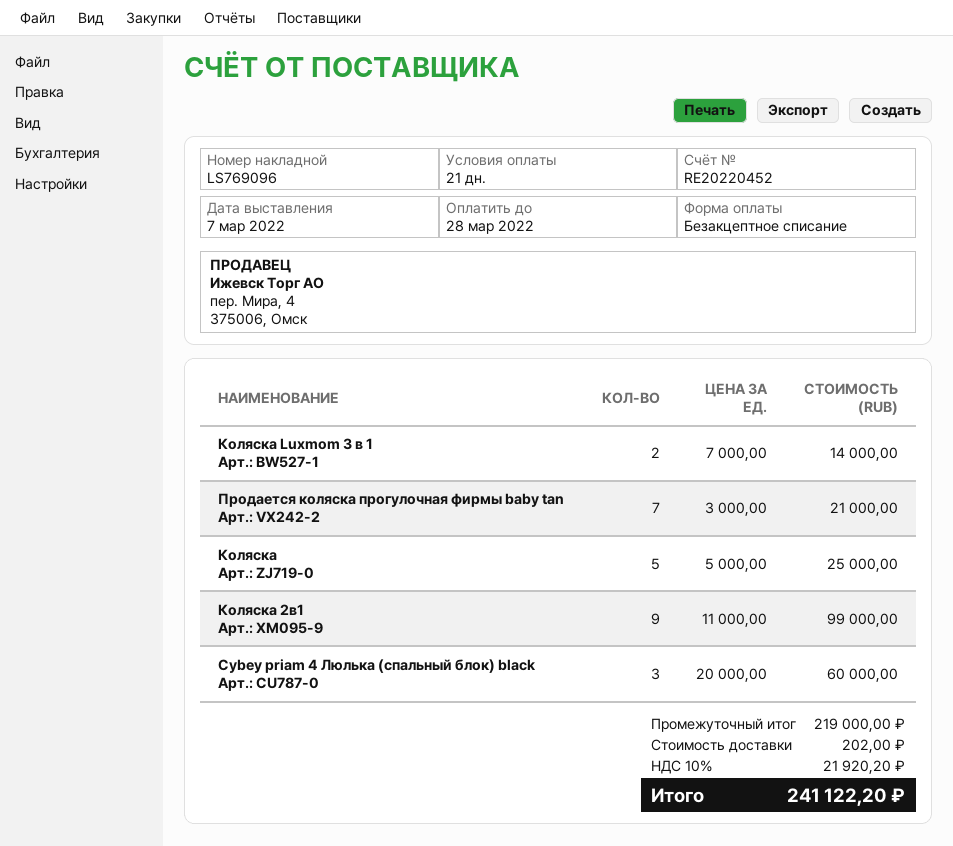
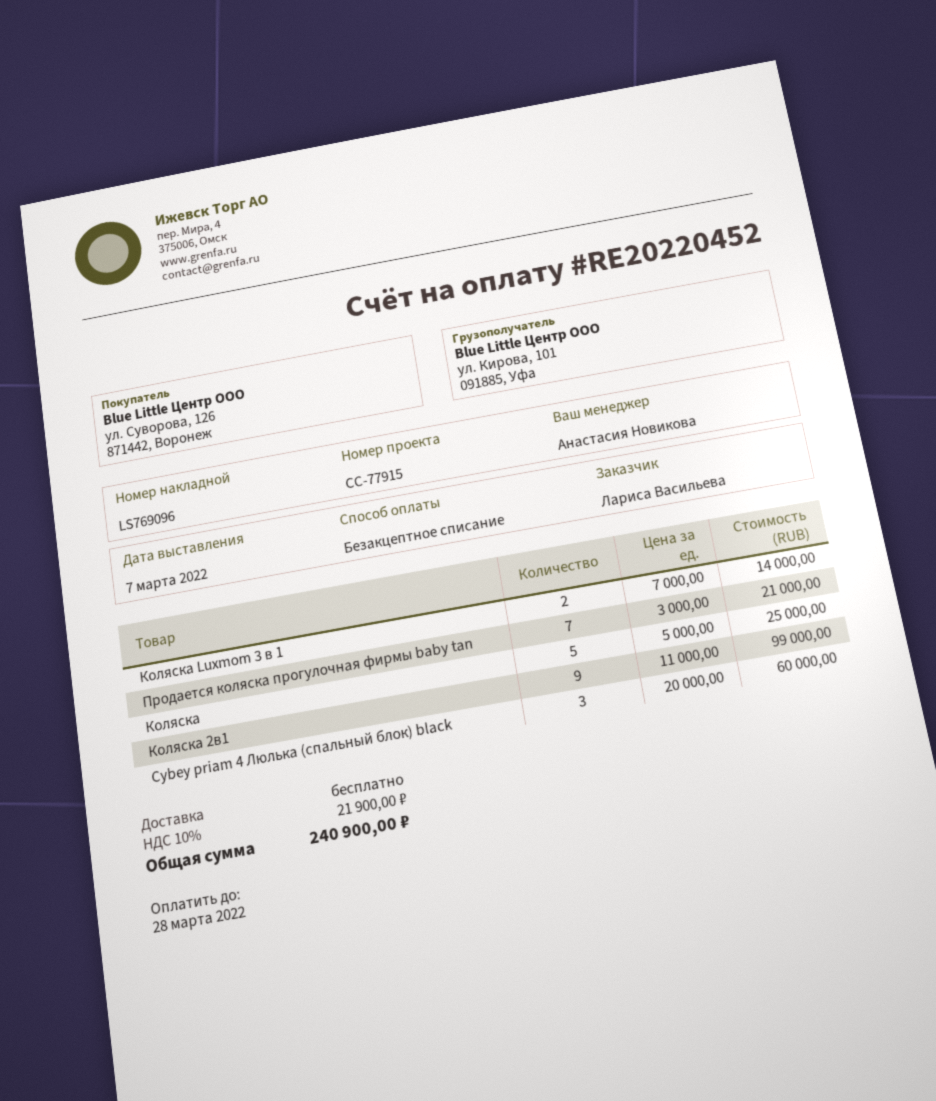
shipping: 202.00 -> 0.00
tax: 10% = 21920.20 -> 10% = 21900.00
total: 241122.20 -> 240900.00

